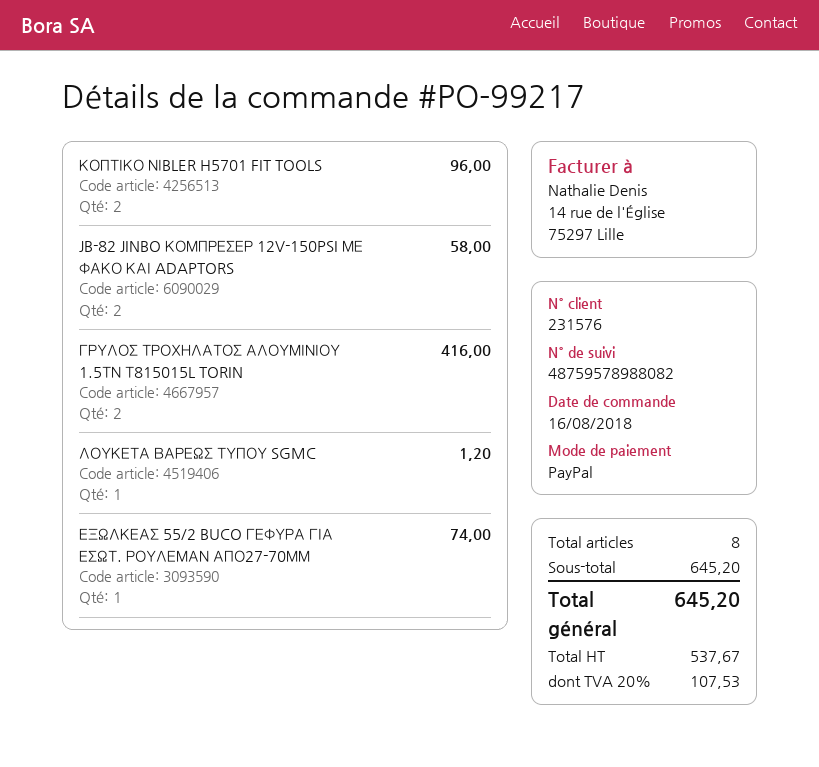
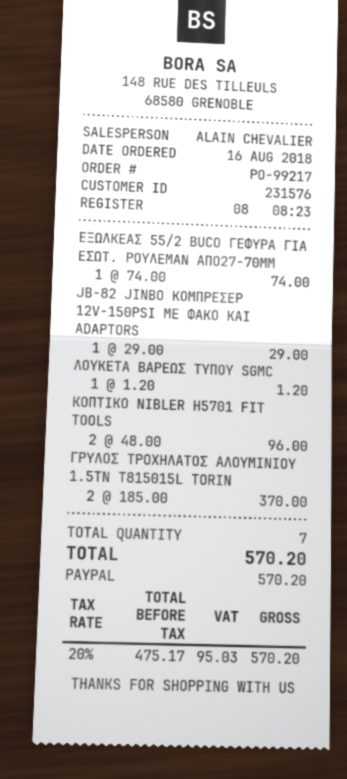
JB-82 JINBO ΚΟΜΠΡΕΣΕΡ 12V-150PSI ΜΕ ΦΑΚΟ ΚΑΙ ADAPTORS: 2 for 58.00 -> 1 for 29.00
ΓΡΥΛΟΣ ΤΡΟΧΗΛΑΤΟΣ ΑΛΟΥΜΙΝΙΟΥ 1.5ΤΝ Τ815015L TORIN: 2 for 416.00 -> 2 for 370.00
total quantity: 8 -> 7
net: 537.67 -> 475.17
tax: 20% = 107.53 -> 20% = 95.03
total: 645.20 -> 570.20

